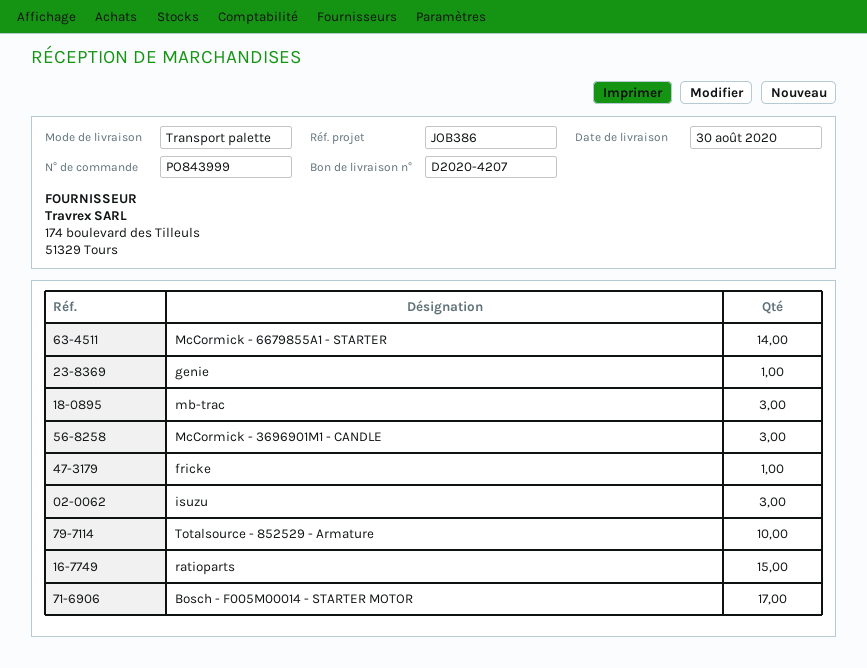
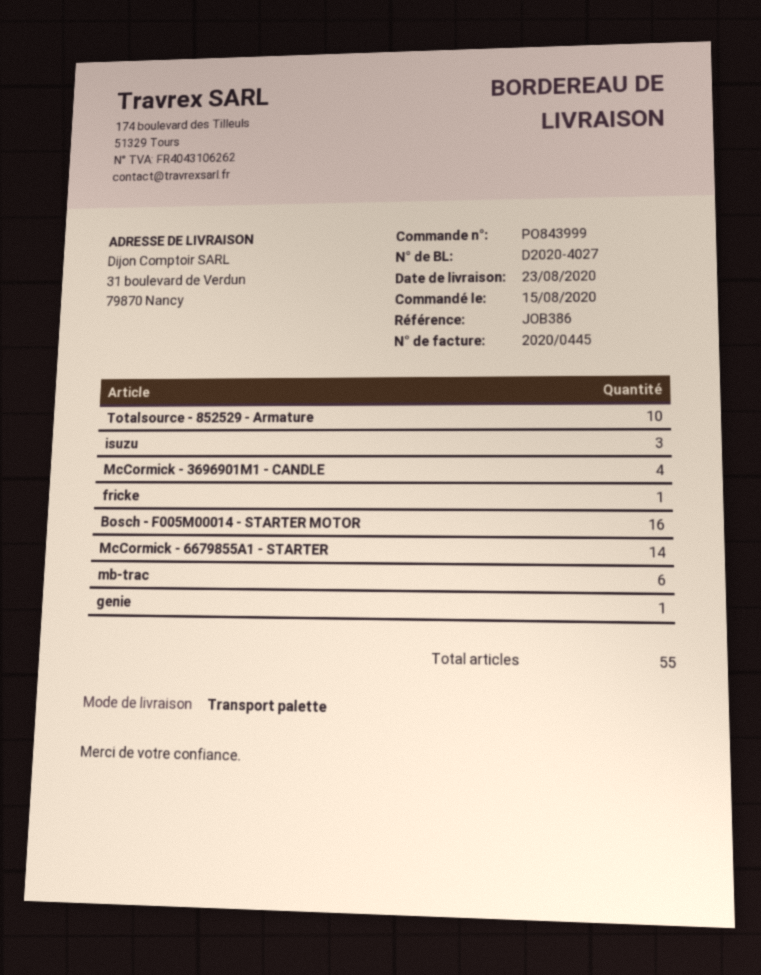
delivery note number: D2020-4207 -> D2020-4027
delivery date: 2020-08-30 -> 2020-08-23
mb-trac: 3 -> 6
McCormick - 3696901M1 - CANDLE: 3 -> 4
ratioparts: 15 -> none
Bosch - F005M00014 - STARTER MOTOR: 17 -> 16

